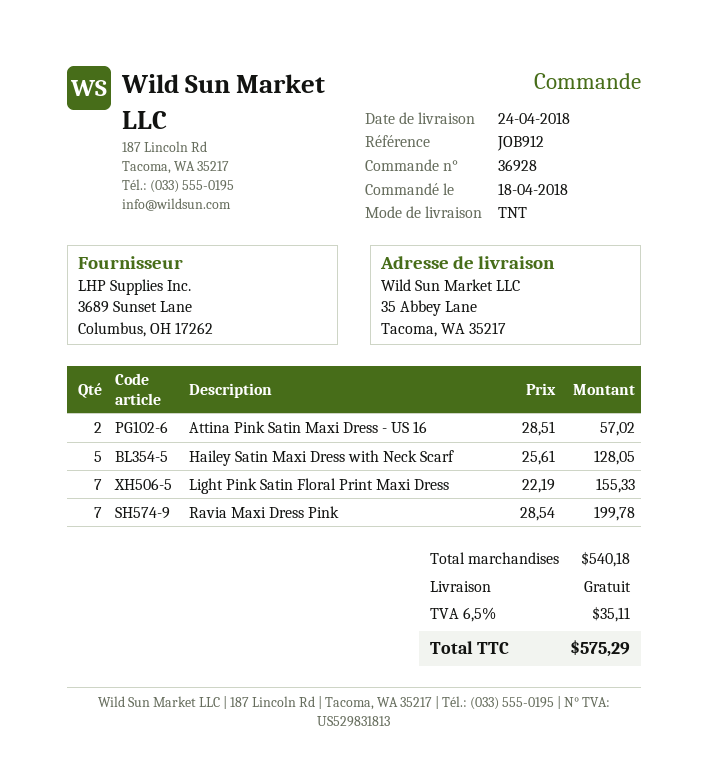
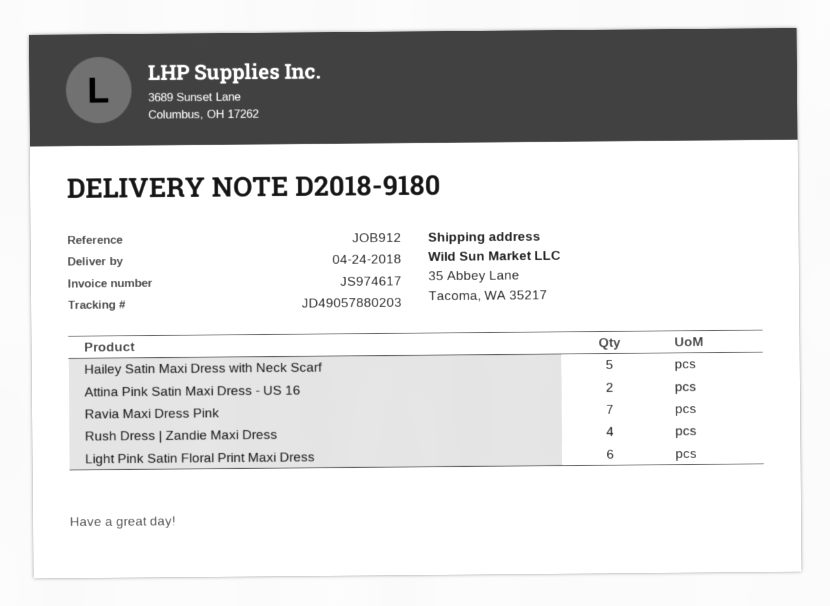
Light Pink Satin Floral Print Maxi Dress: 7 -> 6
Rush Dress | Zandie Maxi Dress: none -> 4

